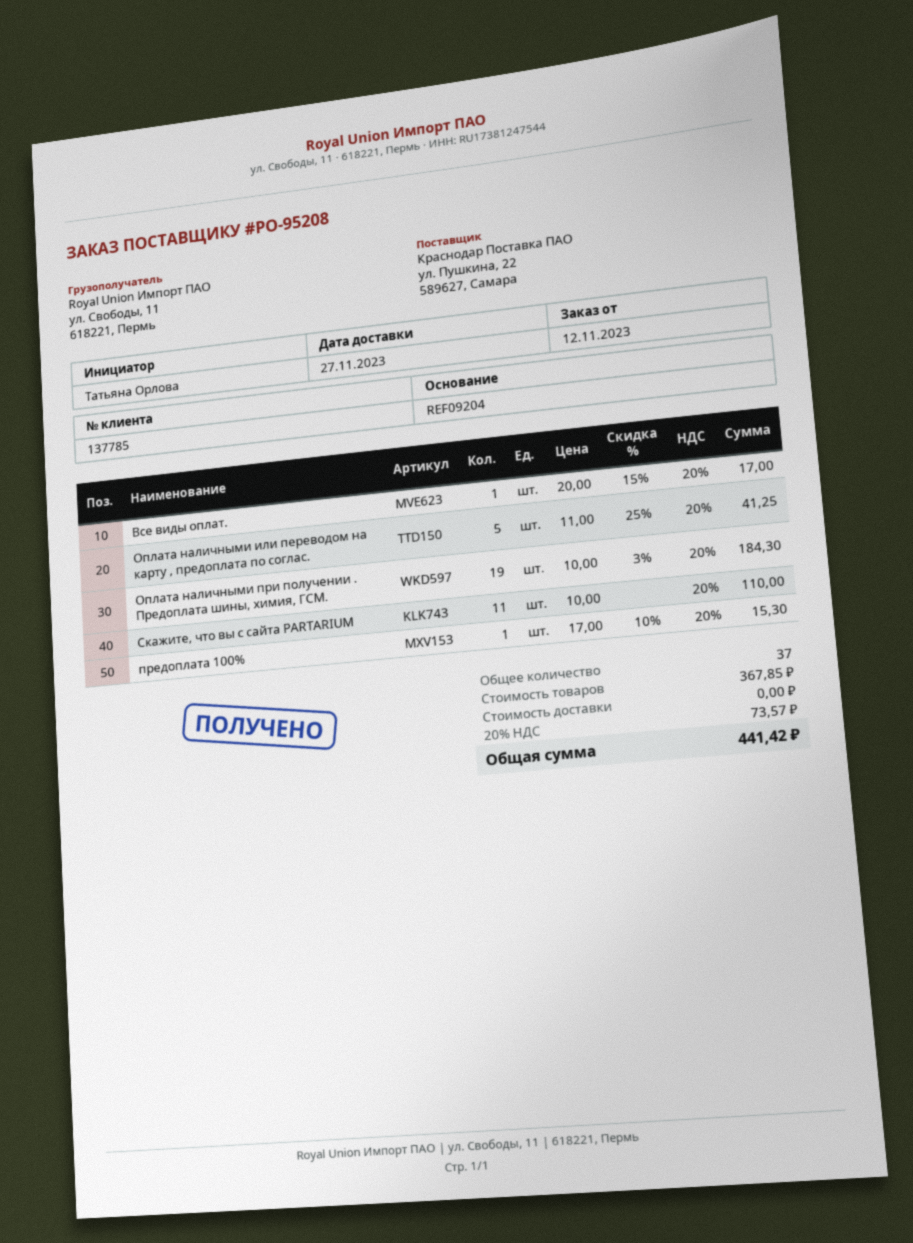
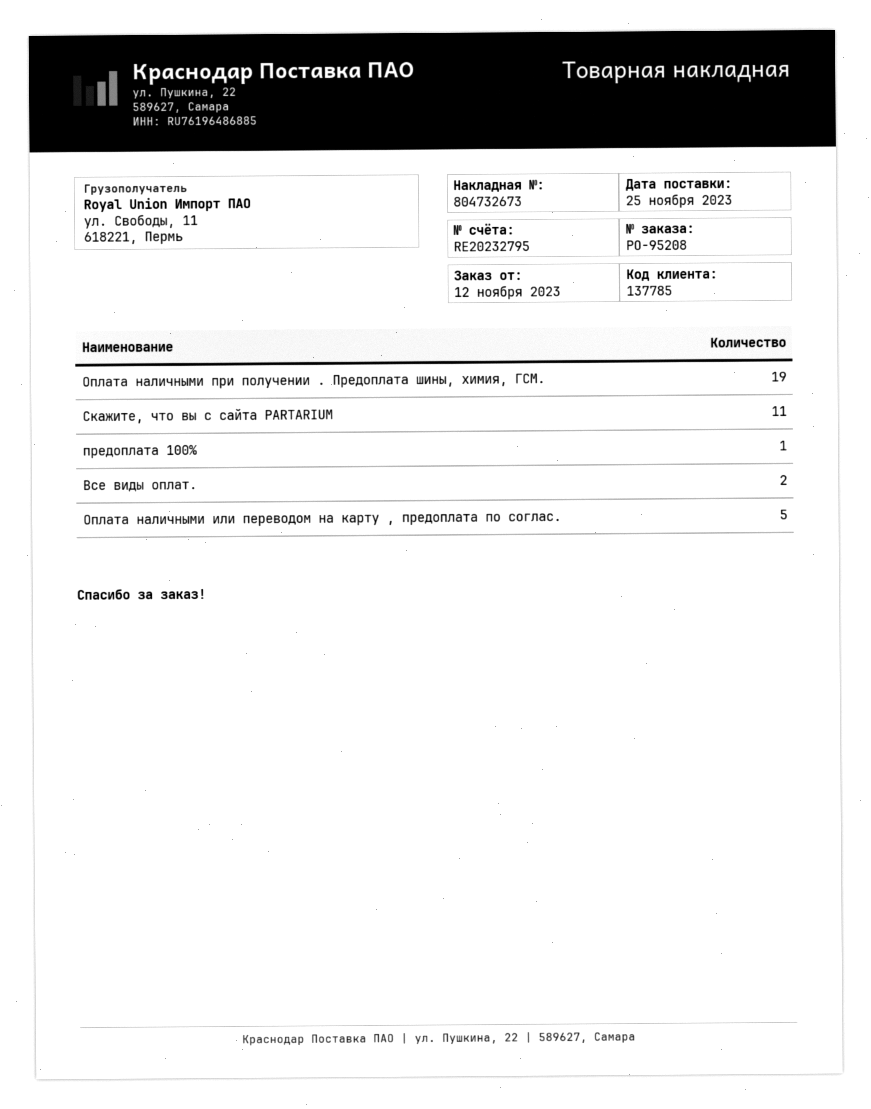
delivery date: 2023-11-27 -> 2023-11-25
Все виды оплат.: 1 -> 2

